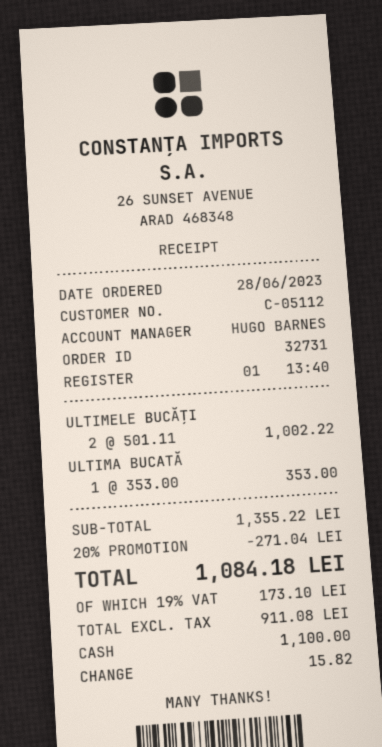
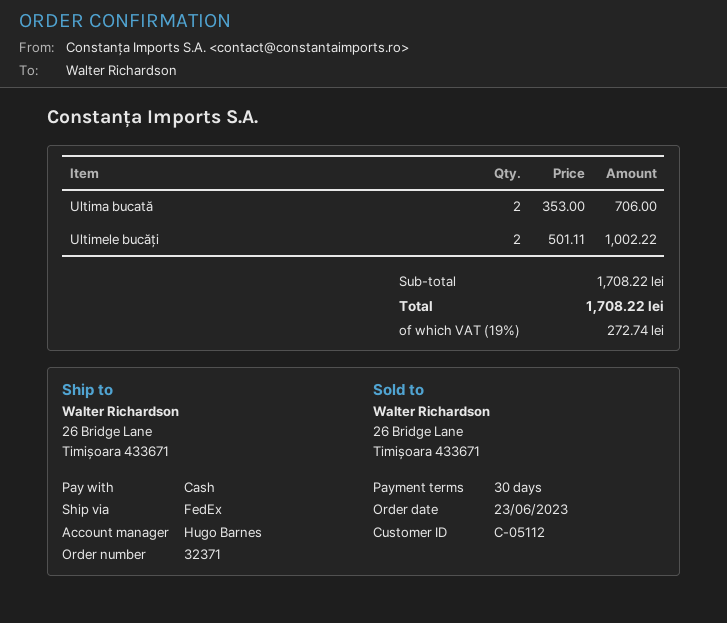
order number: 32731 -> 32371
order date: 2023-06-28 -> 2023-06-23
ULTIMA BUCATĂ: 1 x 353.00 = 353.00 -> 2 x 353.00 = 706.00
subtotal: 1355.22 -> 1708.22
discount: 20% = 271.04 -> none
tax: 19% = 173.10 -> 19% = 272.74
total: 1084.18 -> 1708.22

